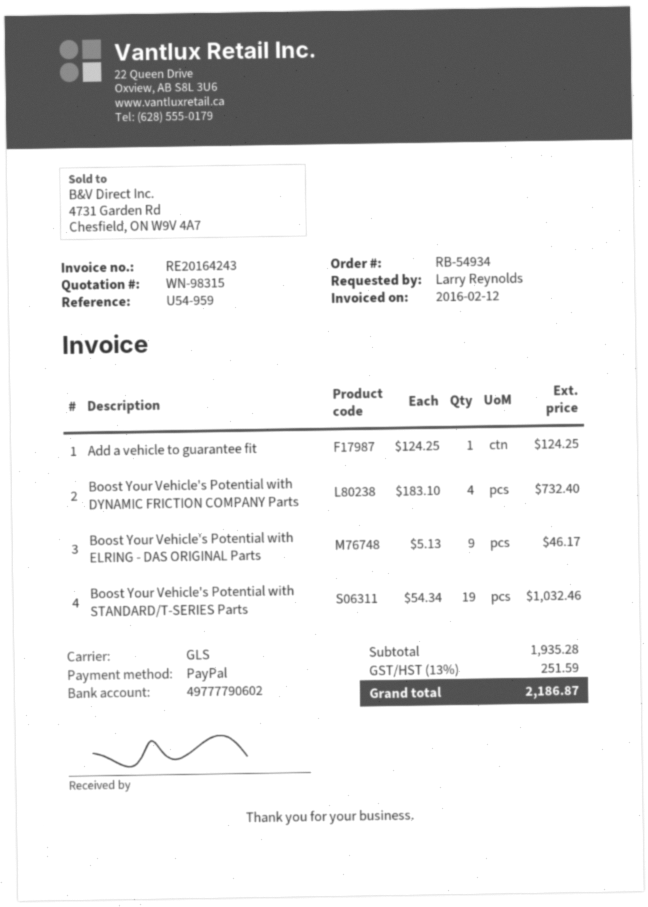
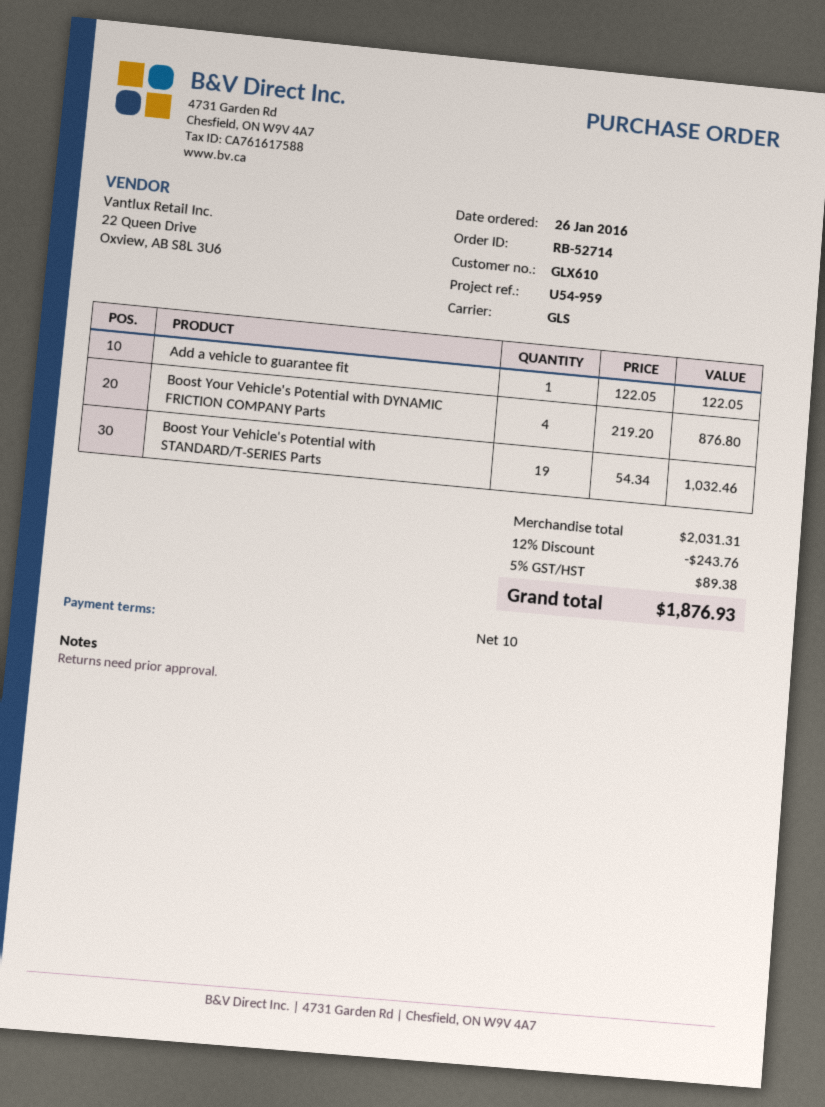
order number: RB-54934 -> RB-52714
Add a vehicle to guarantee fit: 1 x 124.25 = 124.25 -> 1 x 122.05 = 122.05
Boost Your Vehicle's Potential with DYNAMIC FRICTION COMPANY Parts: 4 x 183.10 = 732.40 -> 4 x 219.20 = 876.80
Boost Your Vehicle's Potential with ELRING - DAS ORIGINAL Parts: 9 x 5.13 = 46.17 -> none
subtotal: 1935.28 -> 2031.31
discount: none -> 12% = 243.76
tax: 13% = 251.59 -> 5% = 89.38
total: 2186.87 -> 1876.93

